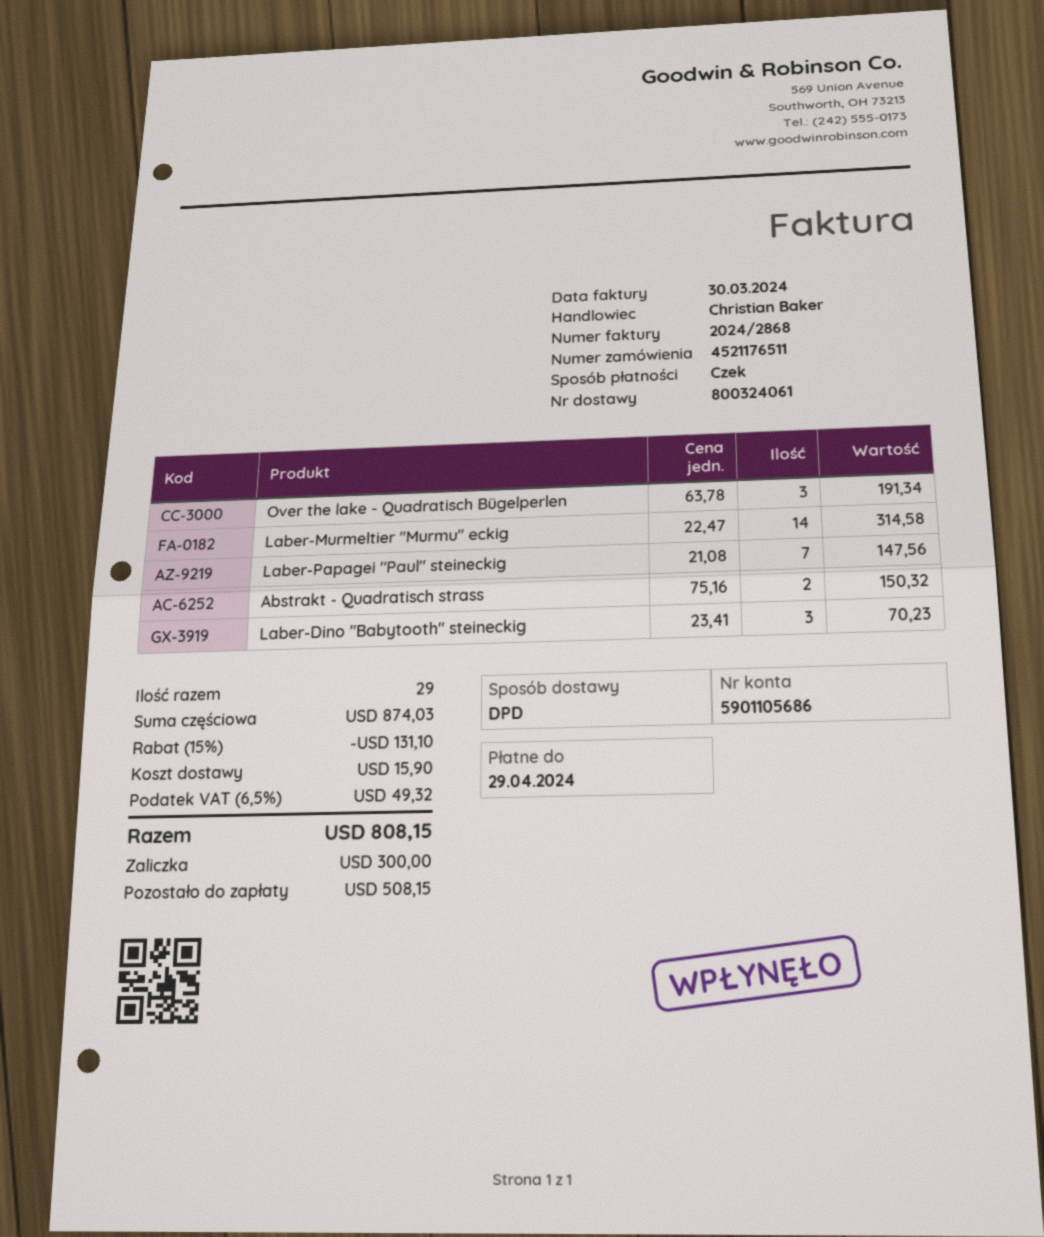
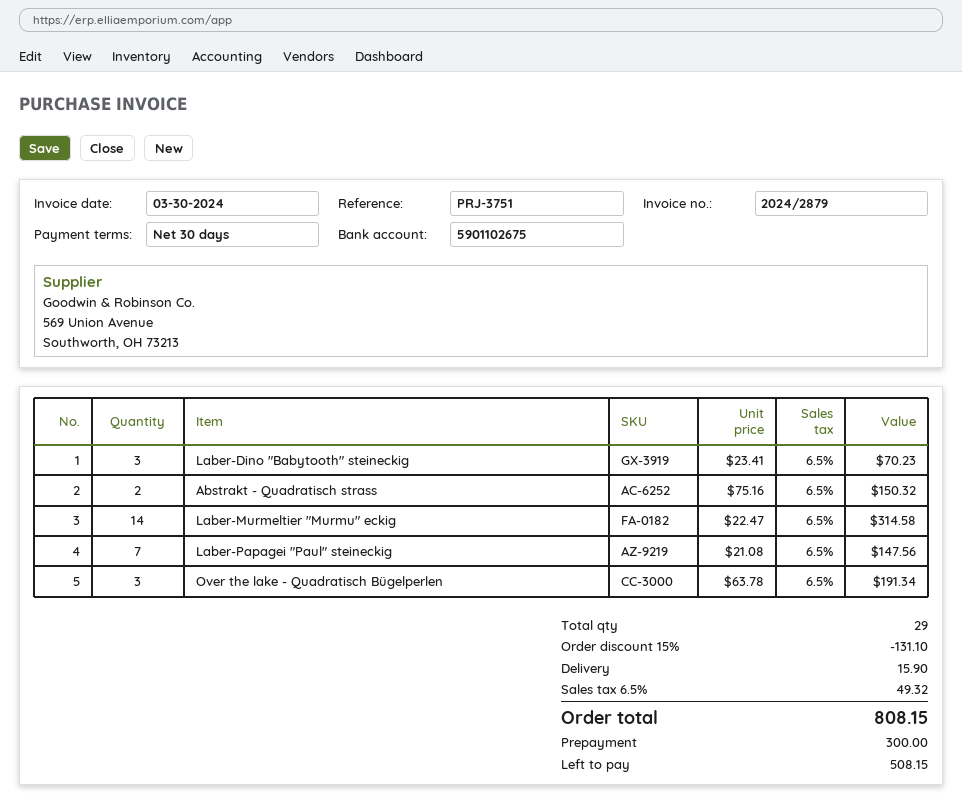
invoice number: 2024/2868 -> 2024/2879
bank account: 5901105686 -> 5901102675

